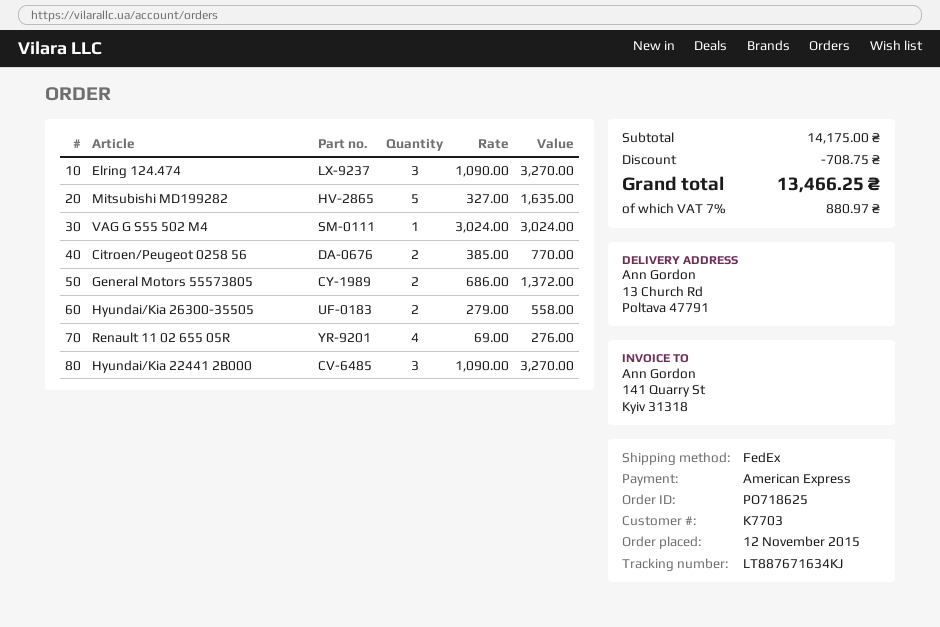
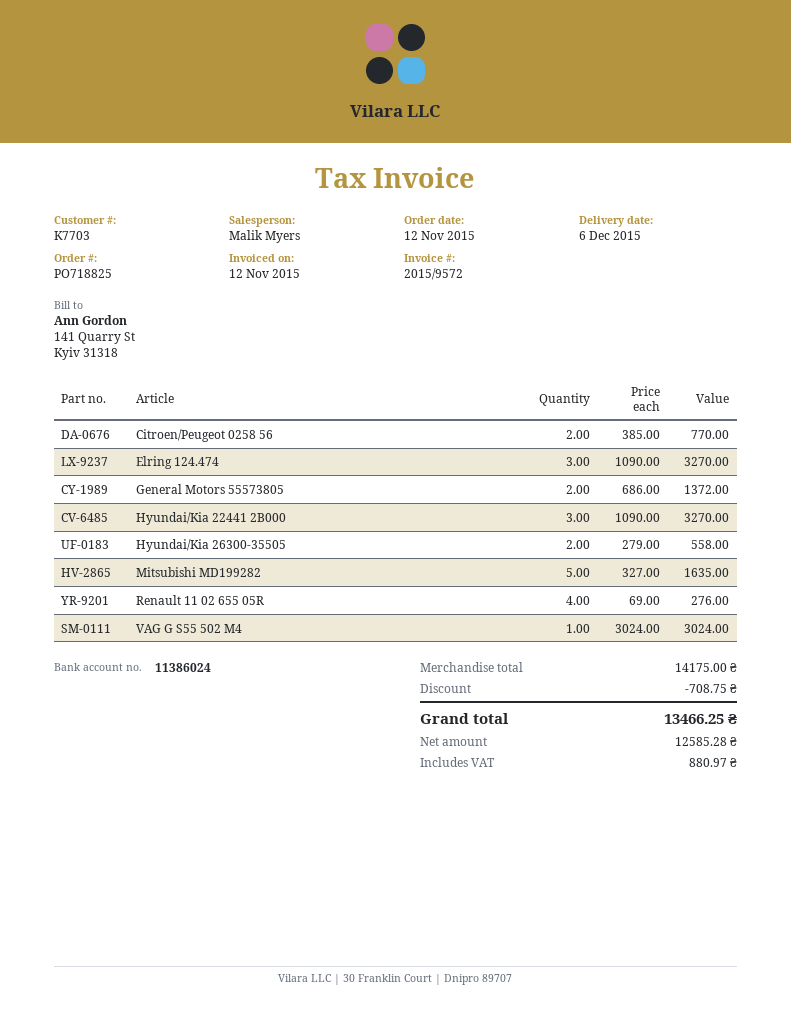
order number: PO718625 -> PO718825

